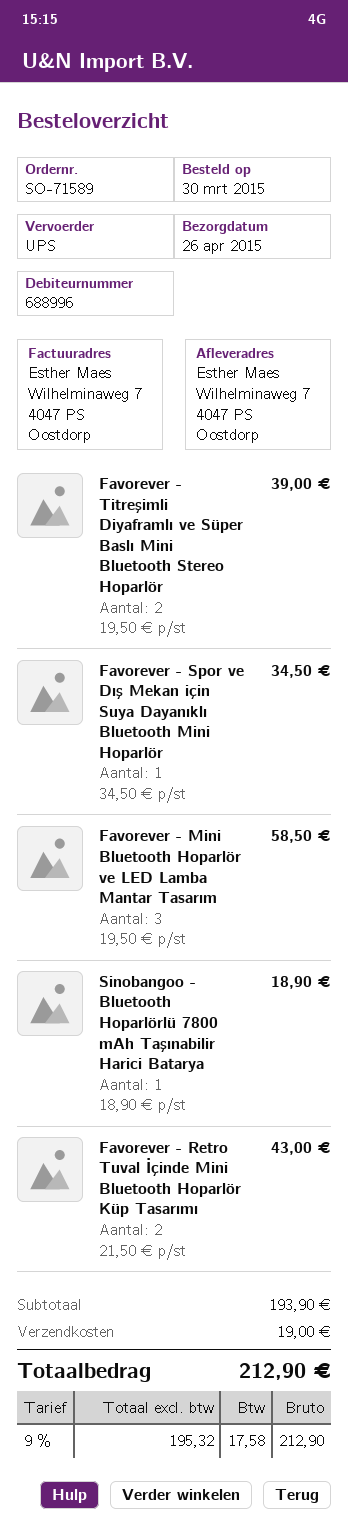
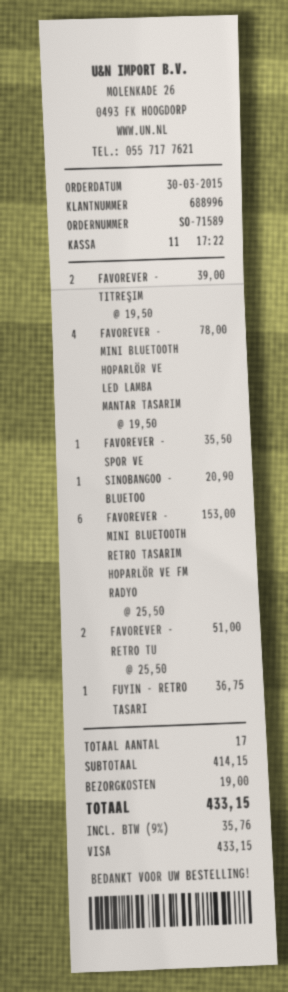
Favorever - Spor ve Dış Mekan için Suya Dayanıklı Bluetooth Mini Hoparlör: 1 x 34.50 = 34.50 -> 1 x 35.50 = 35.50
Favorever - Mini Bluetooth Hoparlör ve LED Lamba Mantar Tasarım: 3 x 19.50 = 58.50 -> 4 x 19.50 = 78.00
Sinobangoo - Bluetooth Hoparlörlü 7800 mAh Taşınabilir Harici Batarya: 1 x 18.90 = 18.90 -> 1 x 20.90 = 20.90
Favorever - Retro Tuval İçinde Mini Bluetooth Hoparlör Küp Tasarımı: 2 x 21.50 = 43.00 -> 2 x 25.50 = 51.00
FAVOREVER - MINI BLUETOOTH RETRO TASARIM HOPARLÖR VE FM RADYO: none -> 6 x 25.50 = 153.00
FUYIN - RETRO TASARI: none -> 1 x 36.75 = 36.75
subtotal: 193.90 -> 414.15
tax: 9% = 17.58 -> 9% = 35.76
total: 212.90 -> 433.15

